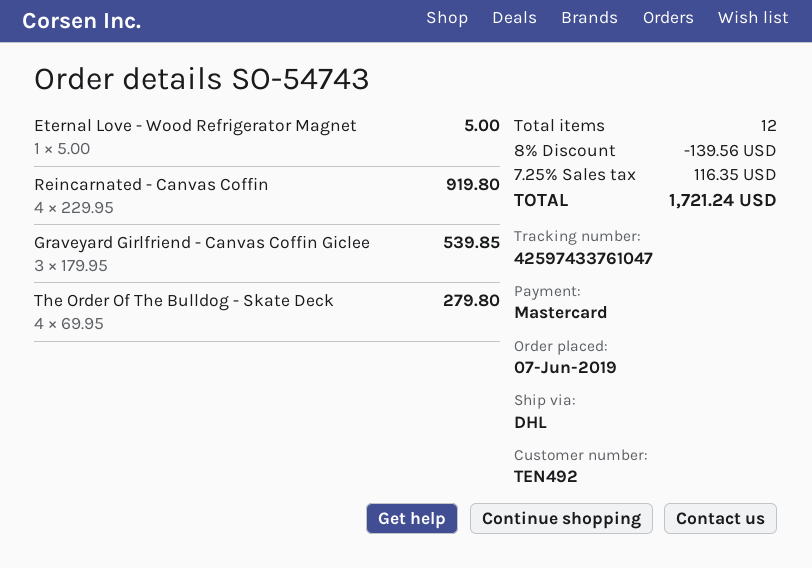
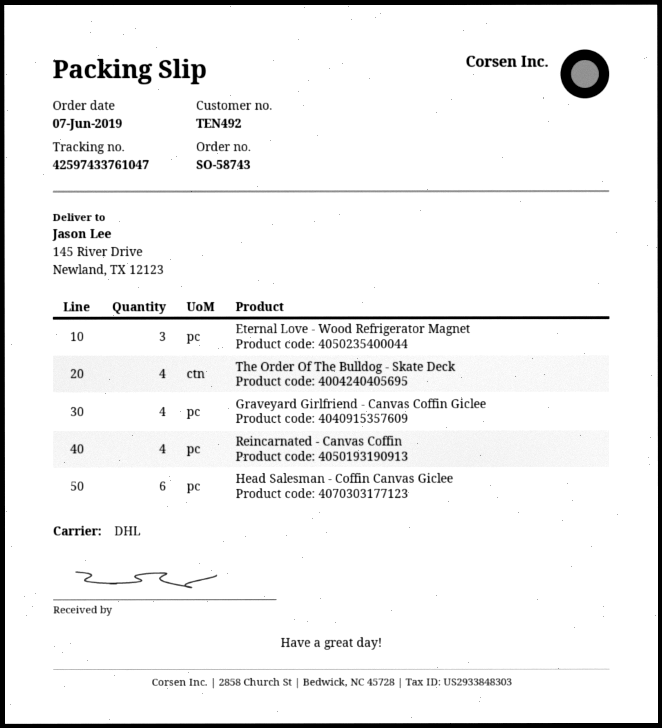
order number: SO-54743 -> SO-58743
Eternal Love - Wood Refrigerator Magnet: 1 -> 3
Graveyard Girlfriend - Canvas Coffin Giclee: 3 -> 4
Head Salesman - Coffin Canvas Giclee: none -> 6

